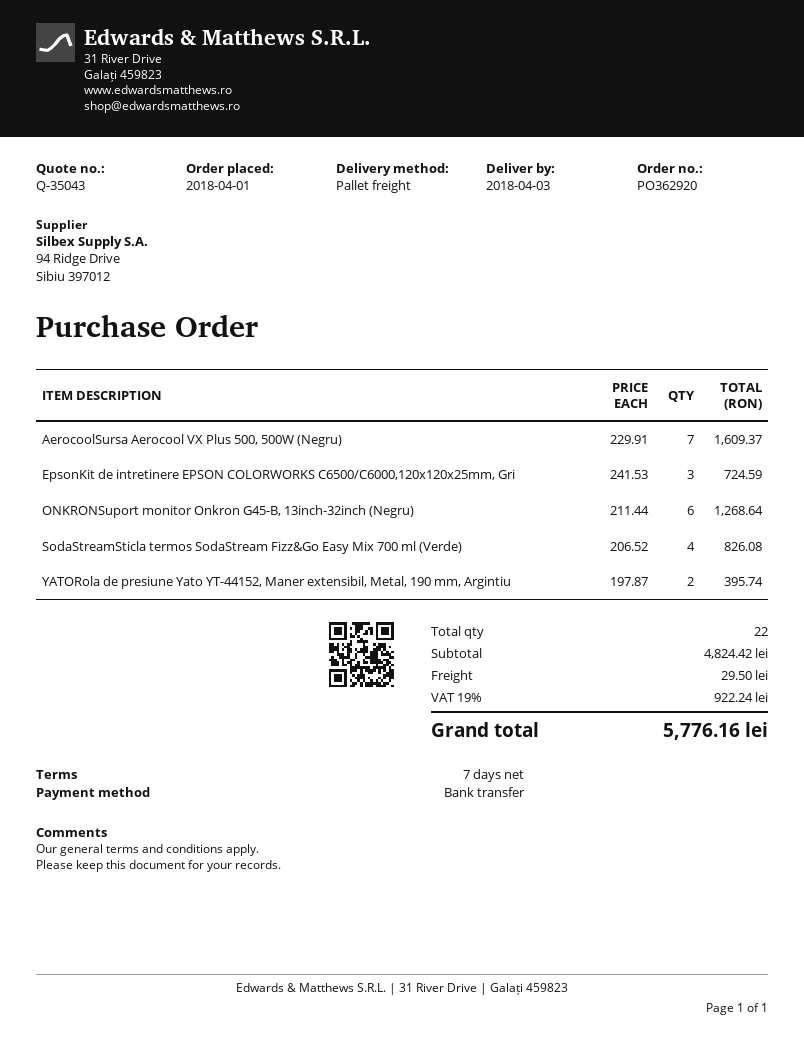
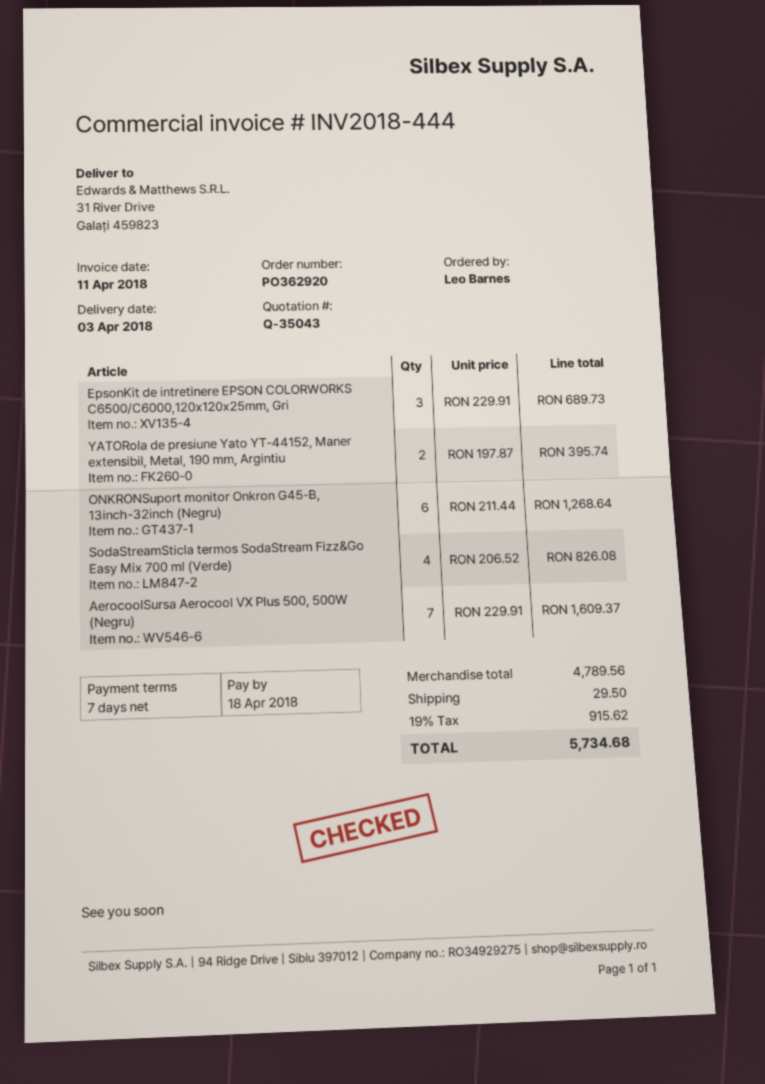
EpsonKit de intretinere EPSON COLORWORKS C6500/C6000,120x120x25mm, Gri: 3 x 241.53 = 724.59 -> 3 x 229.91 = 689.73
subtotal: 4824.42 -> 4789.56
tax: 19% = 922.24 -> 19% = 915.62
total: 5776.16 -> 5734.68

